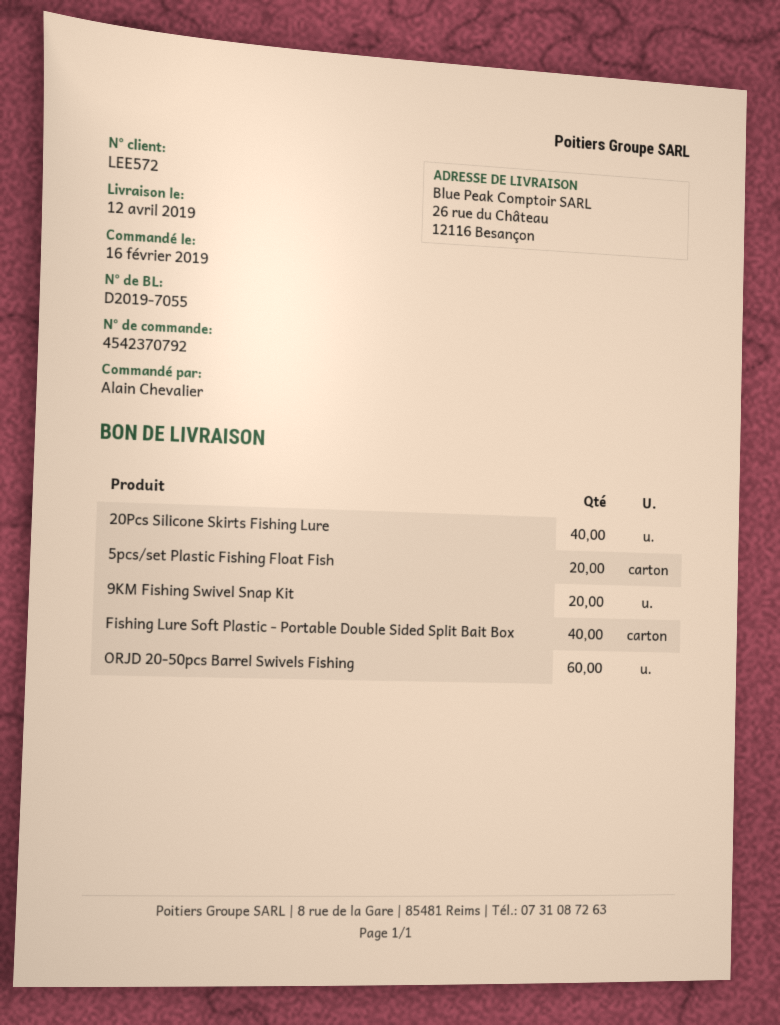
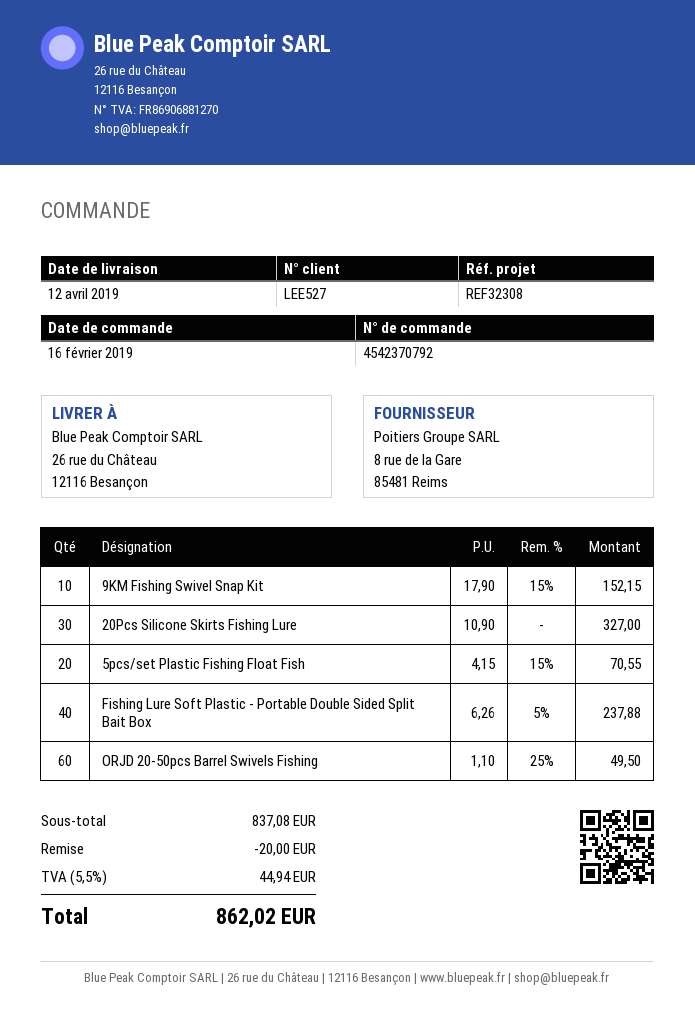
customer number: LEE572 -> LEE527
20Pcs Silicone Skirts Fishing Lure: 40 -> 30
9KM Fishing Swivel Snap Kit: 20 -> 10

